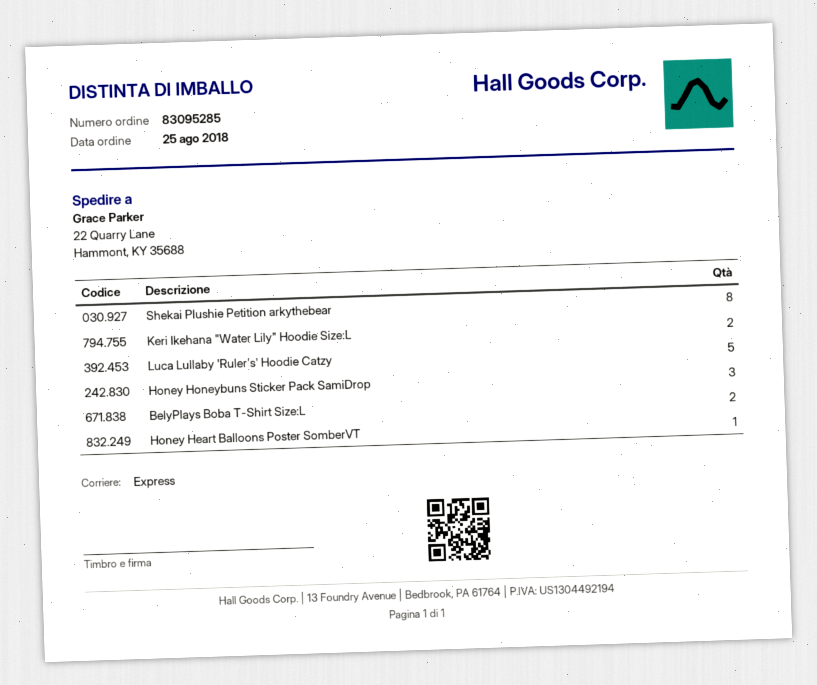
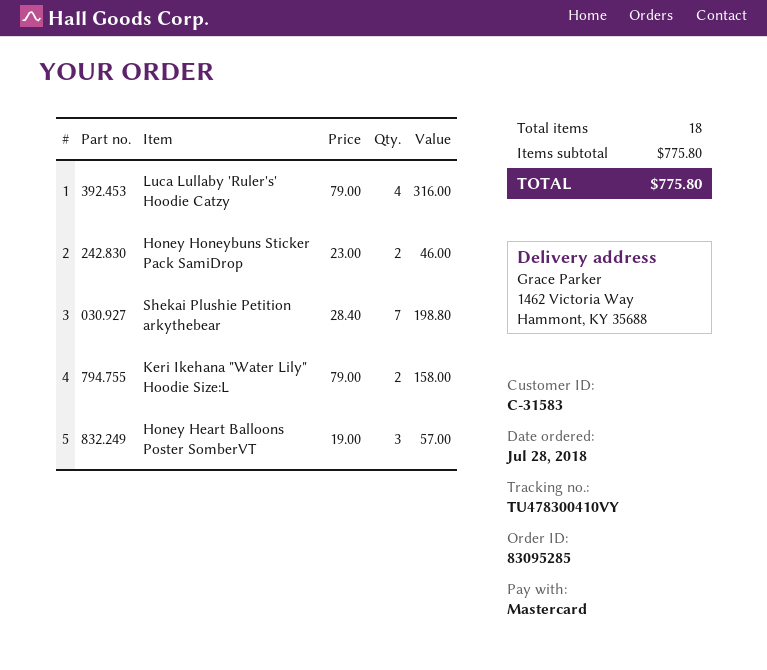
order date: 2018-08-25 -> 2018-07-28
ship to: 22 Quarry Lane, Hammont, KY 35688 -> 1462 Victoria Way, Hammont, KY 35688
Shekai Plushie Petition arkythebear: 8 -> 7
Luca Lullaby 'Ruler's' Hoodie Catzy: 5 -> 4
Honey Honeybuns Sticker Pack SamiDrop: 3 -> 2
BelyPlays Boba T-Shirt Size:L: 2 -> none
Honey Heart Balloons Poster SomberVT: 1 -> 3

